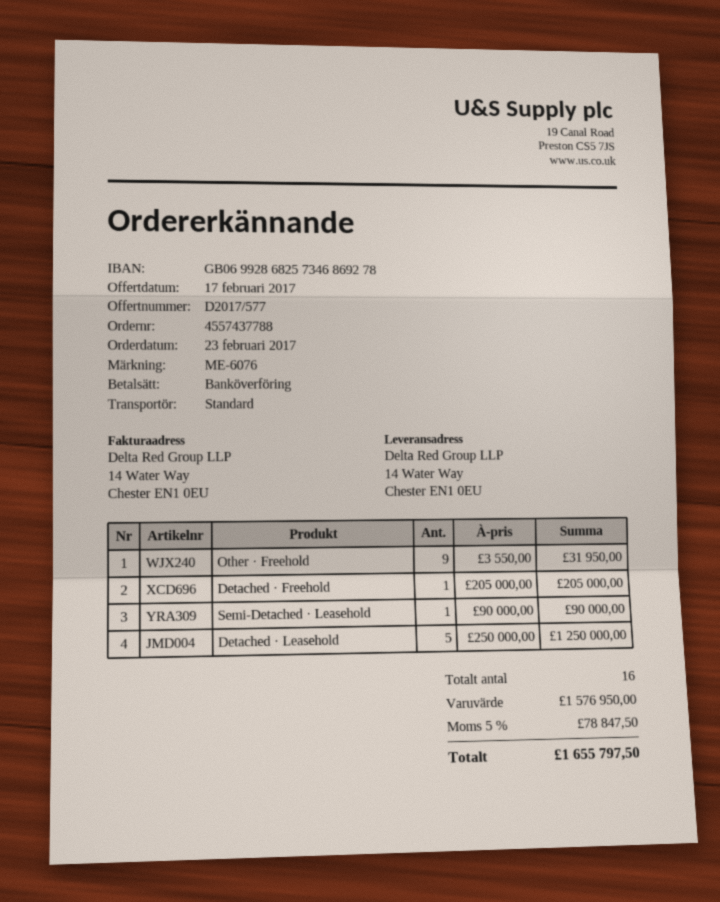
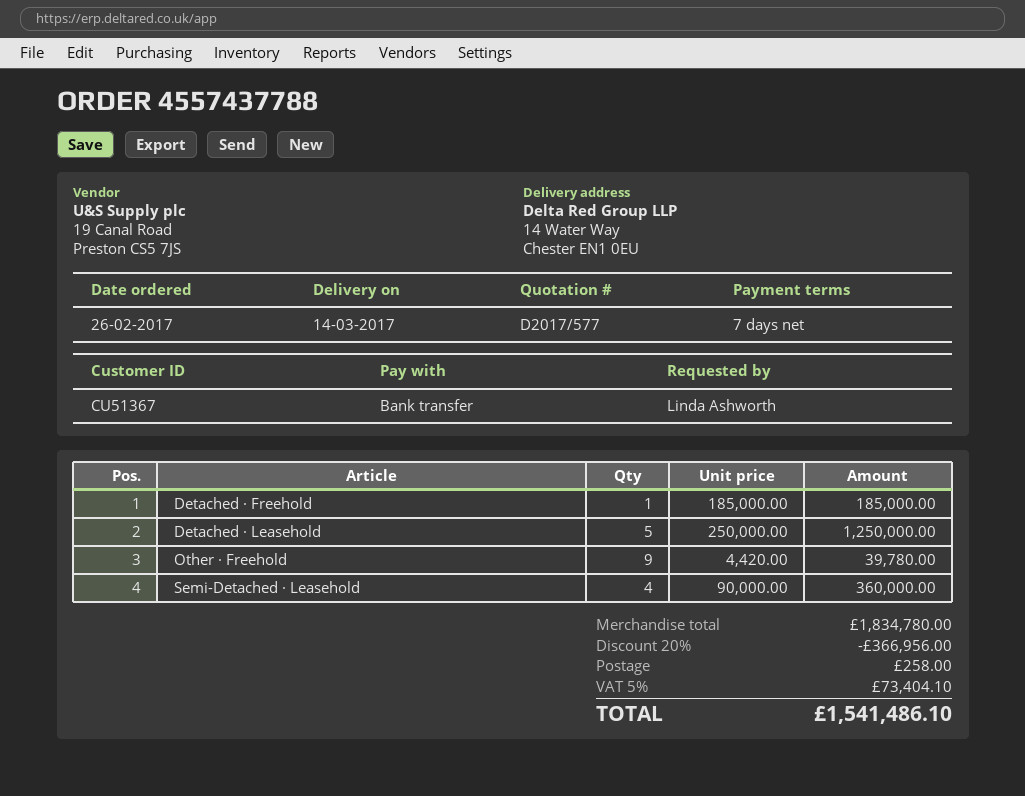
order date: 2017-02-23 -> 2017-02-26
Other · Freehold: 9 x 3550.00 = 31950.00 -> 9 x 4420.00 = 39780.00
Detached · Freehold: 1 x 205000.00 = 205000.00 -> 1 x 185000.00 = 185000.00
Semi-Detached · Leasehold: 1 x 90000.00 = 90000.00 -> 4 x 90000.00 = 360000.00
subtotal: 1576950.00 -> 1834780.00
discount: none -> 20% = 366956.00
shipping: none -> 258.00
tax: 5% = 78847.50 -> 5% = 73404.10
total: 1655797.50 -> 1541486.10

